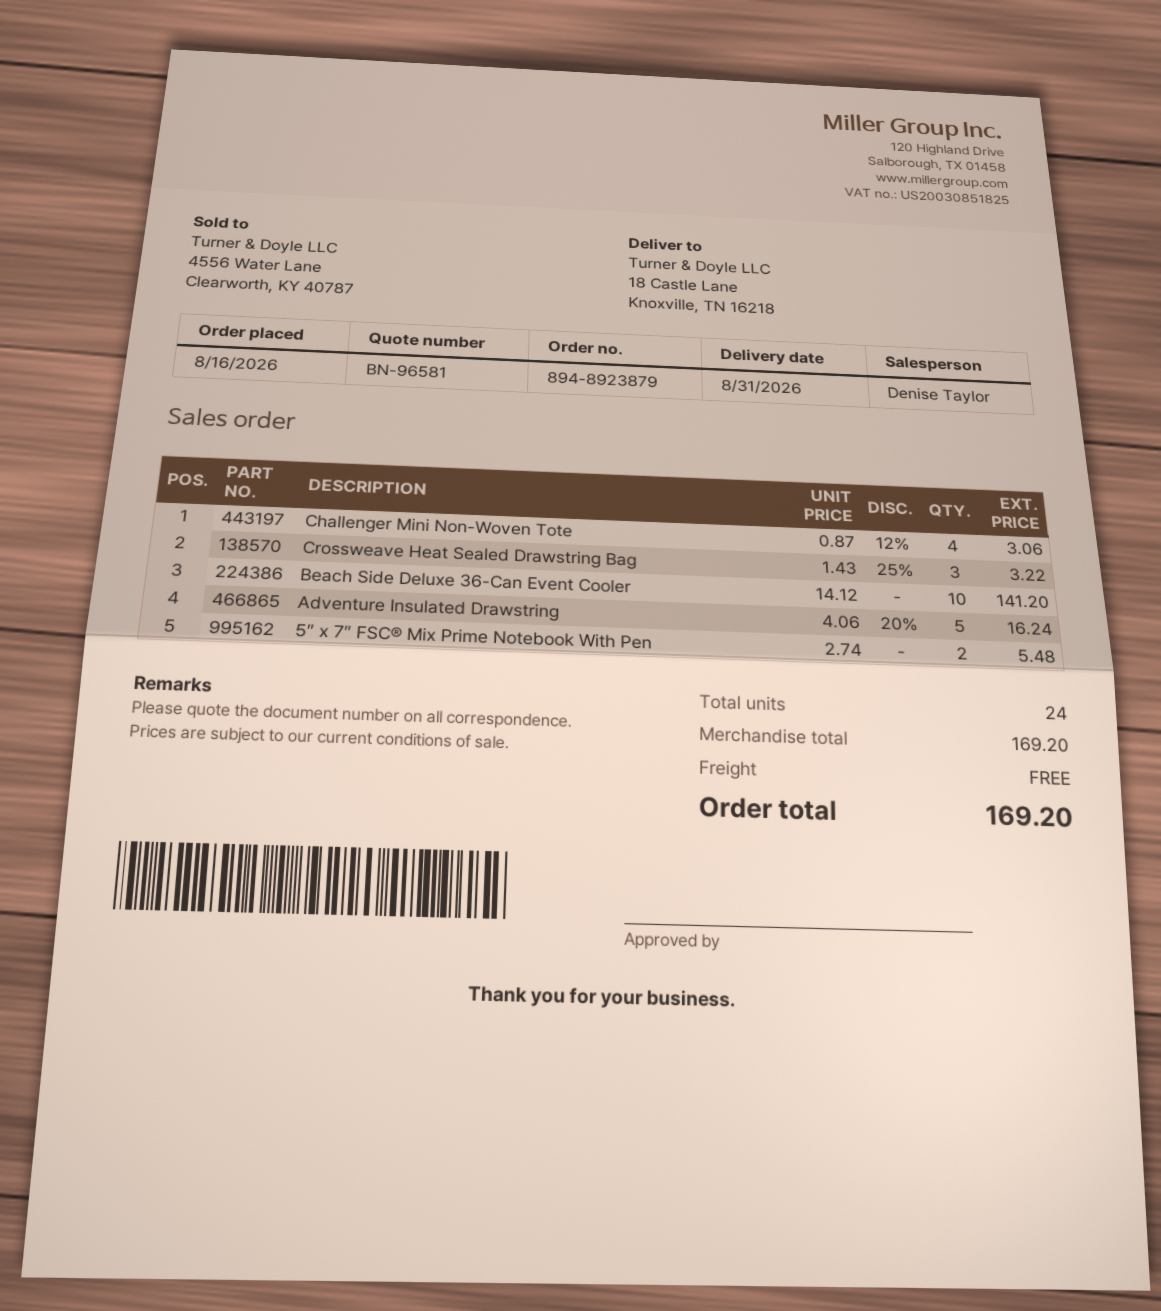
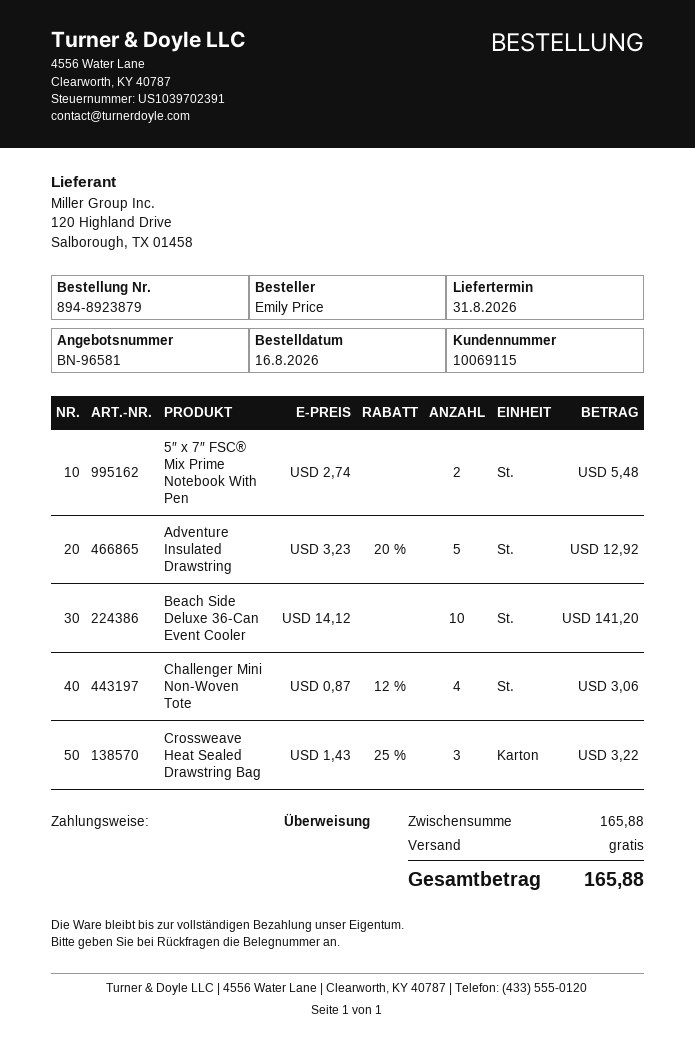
Adventure Insulated Drawstring: 5 x 4.06 - 20% = 16.24 -> 5 x 3.23 - 20% = 12.92
subtotal: 169.20 -> 165.88
total: 169.20 -> 165.88

